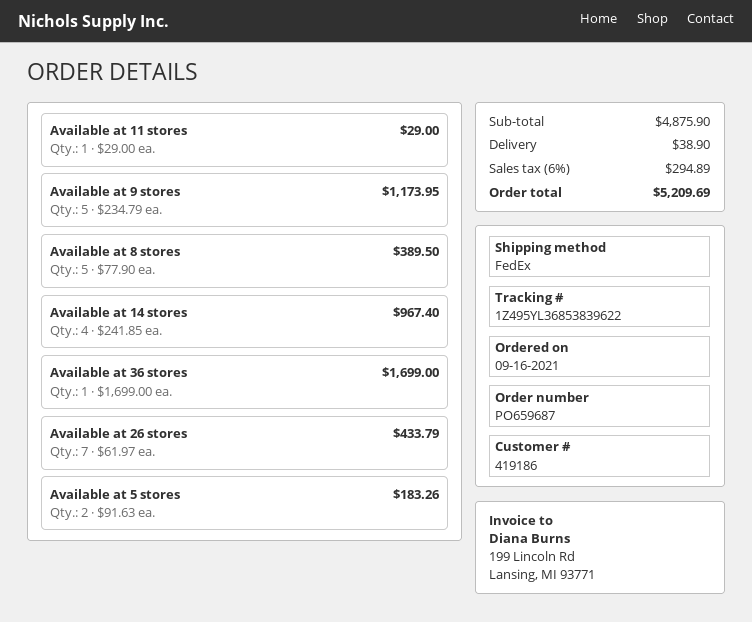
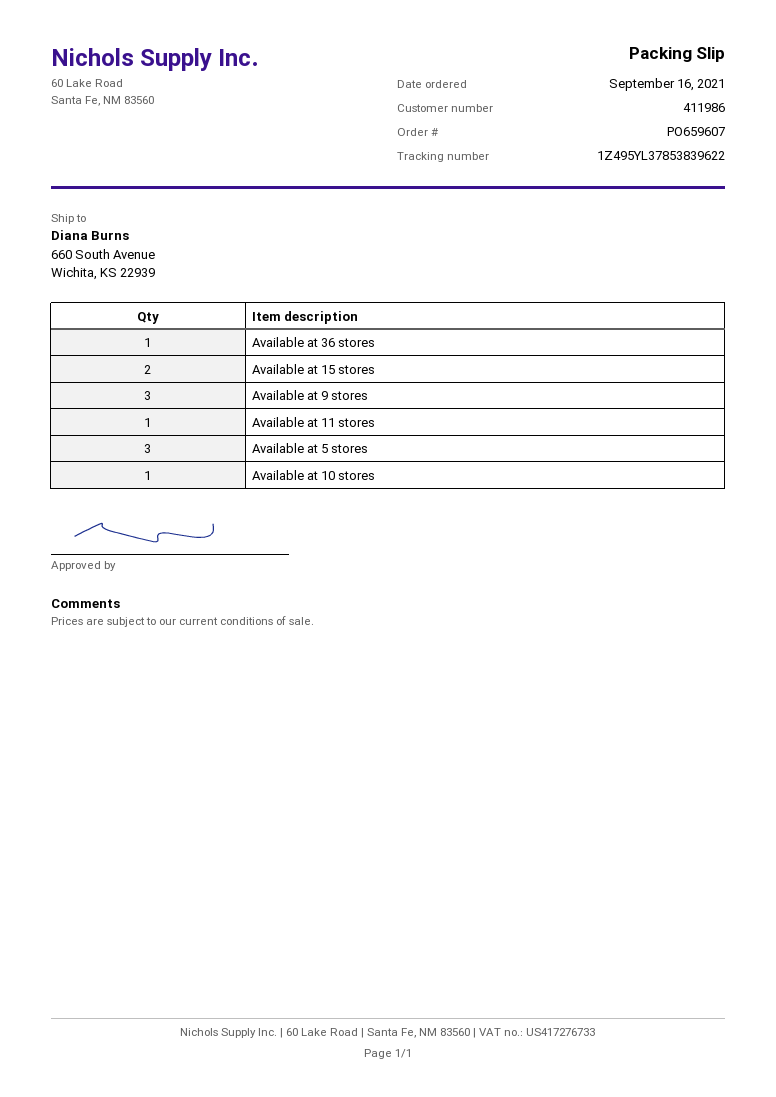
order number: PO659687 -> PO659607
customer number: 419186 -> 411986
tracking number: 1Z495YL36853839622 -> 1Z495YL37853839622
Available at 9 stores: 5 -> 3
Available at 8 stores: 5 -> none
Available at 14 stores: 4 -> none
Available at 26 stores: 7 -> none
Available at 5 stores: 2 -> 3
Available at 15 stores: none -> 2
Available at 10 stores: none -> 1

